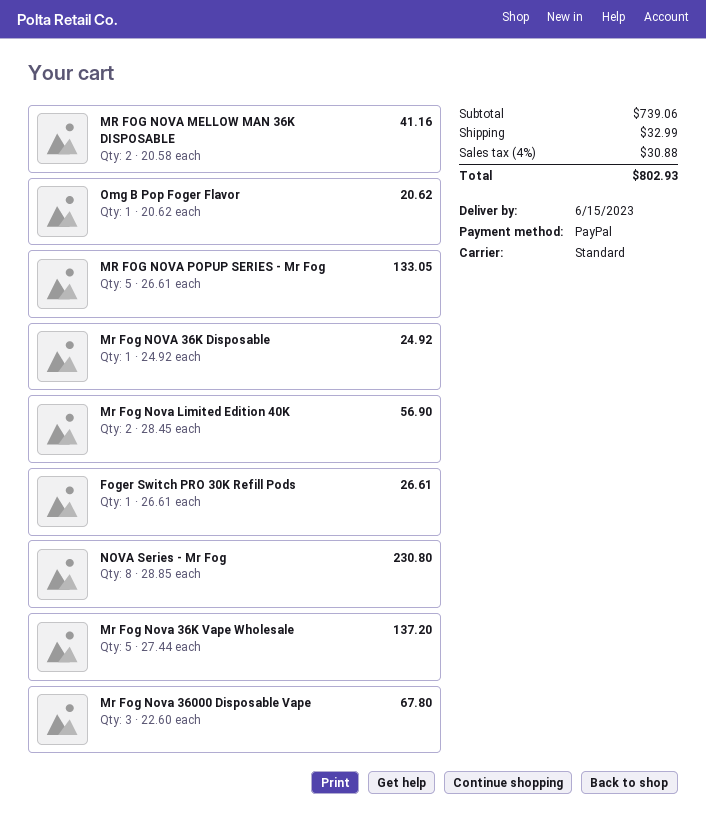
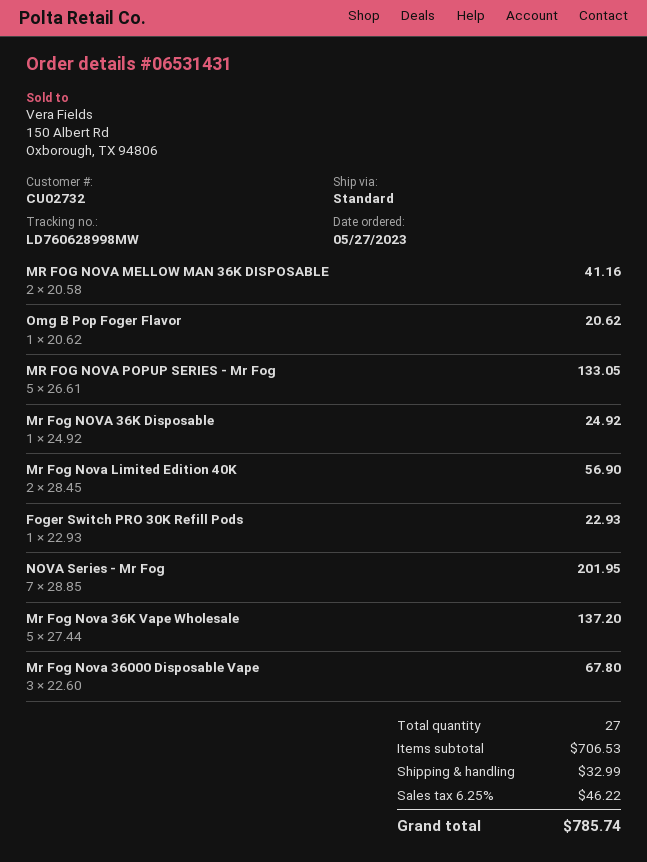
Foger Switch PRO 30K Refill Pods: 1 x 26.61 = 26.61 -> 1 x 22.93 = 22.93
NOVA Series - Mr Fog: 8 x 28.85 = 230.80 -> 7 x 28.85 = 201.95
subtotal: 739.06 -> 706.53
tax: 4% = 30.88 -> 6.25% = 46.22
total: 802.93 -> 785.74

